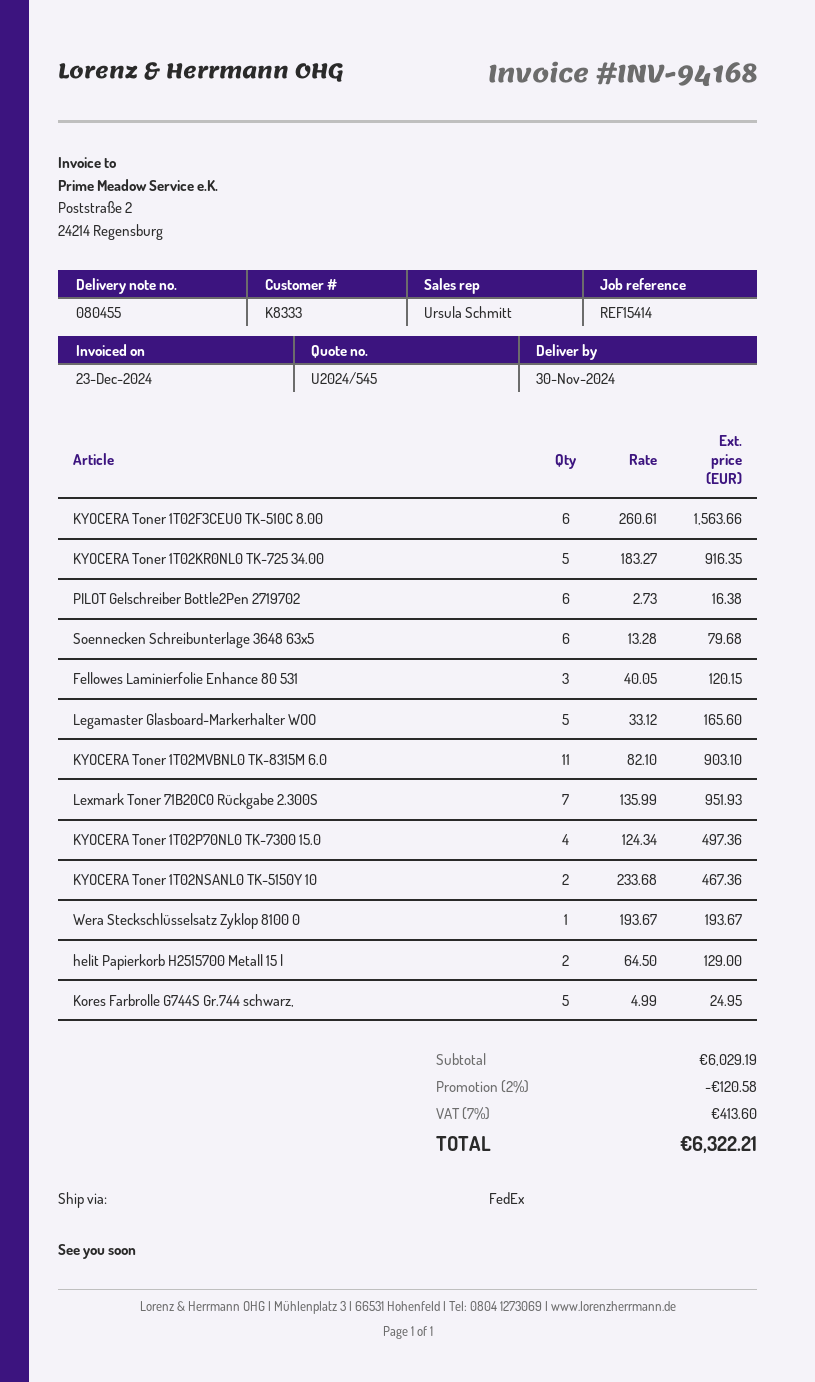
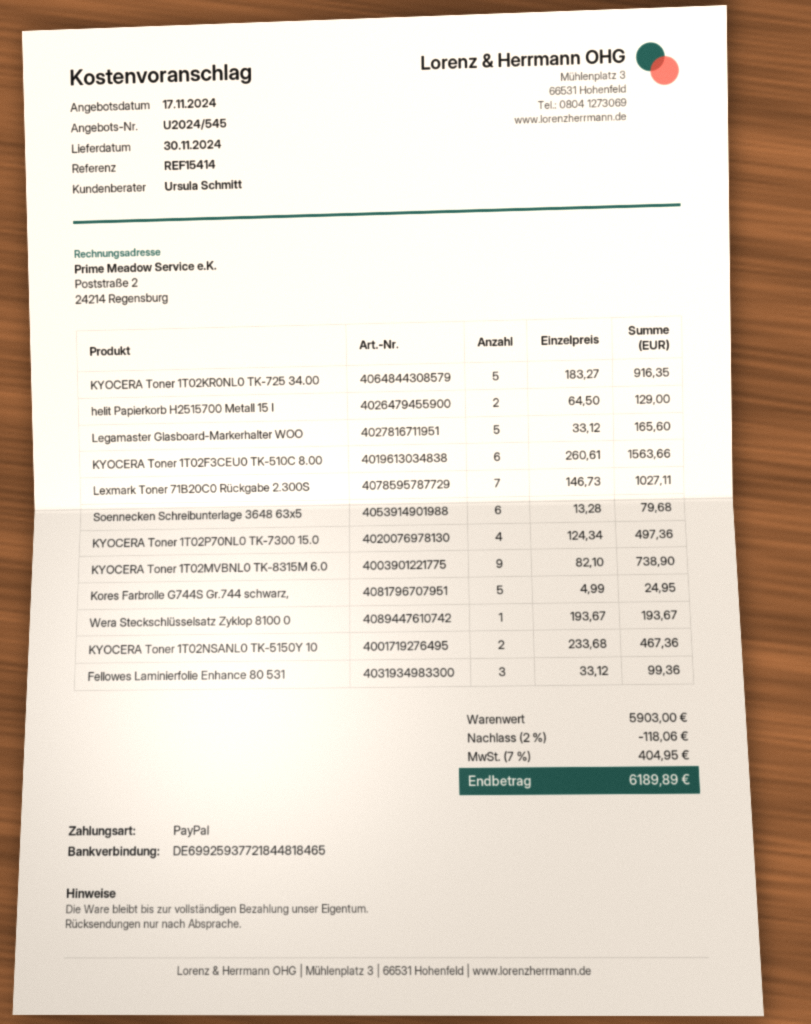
PILOT Gelschreiber Bottle2Pen 2719702: 6 x 2.73 = 16.38 -> none
Fellowes Laminierfolie Enhance 80 531: 3 x 40.05 = 120.15 -> 3 x 33.12 = 99.36
KYOCERA Toner 1T02MVBNL0 TK-8315M 6.0: 11 x 82.10 = 903.10 -> 9 x 82.10 = 738.90
Lexmark Toner 71B20C0 Rückgabe 2.300S: 7 x 135.99 = 951.93 -> 7 x 146.73 = 1027.11
subtotal: 6029.19 -> 5903.00
discount: 2% = 120.58 -> 2% = 118.06
tax: 7% = 413.60 -> 7% = 404.95
total: 6322.21 -> 6189.89

